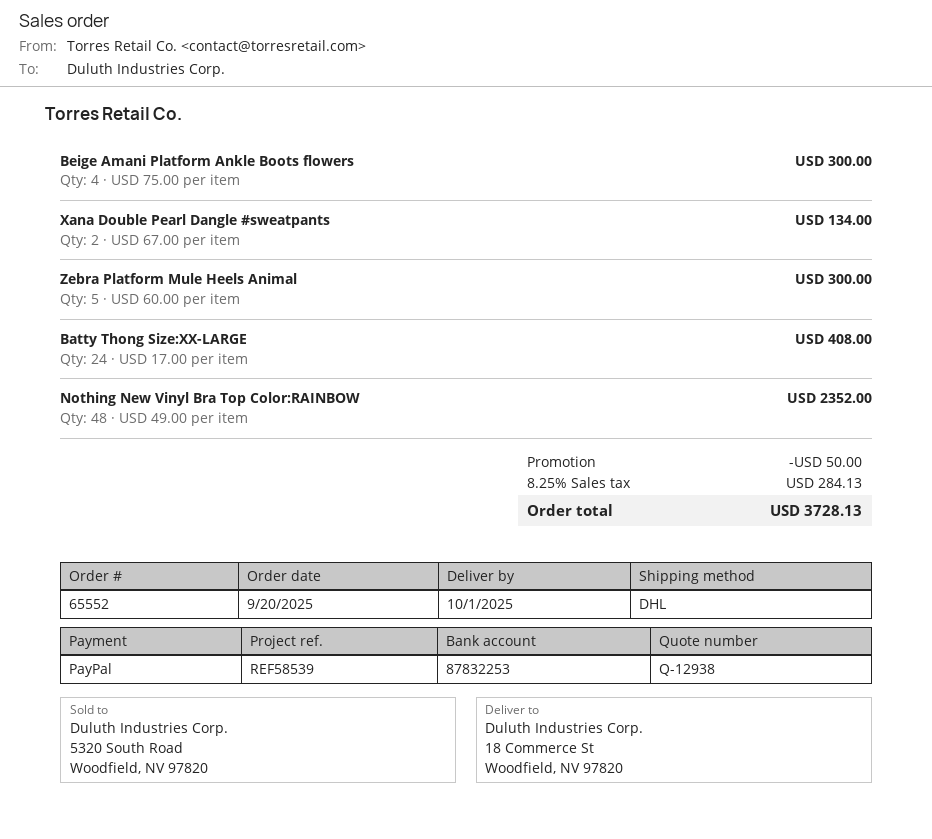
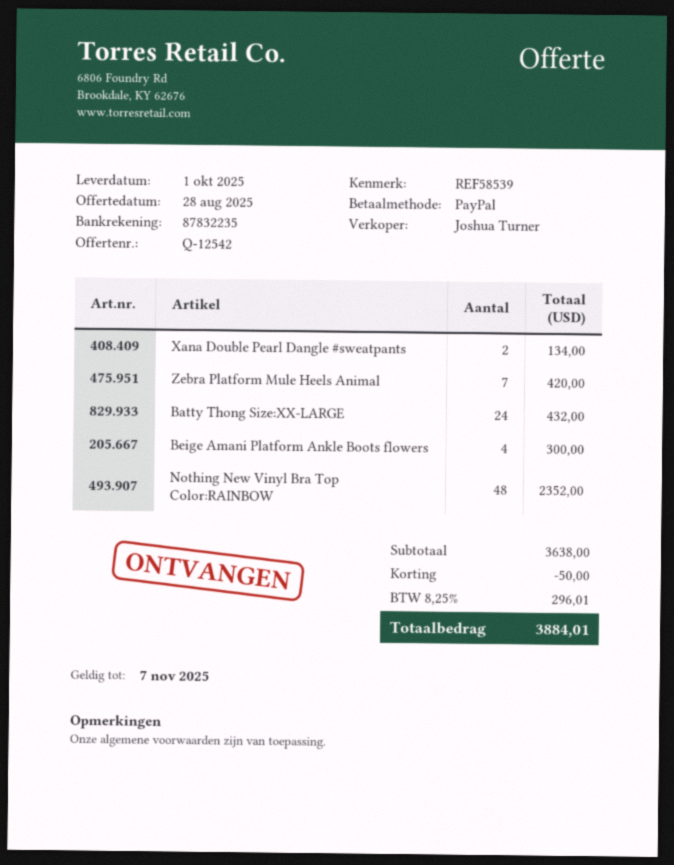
quote number: Q-12938 -> Q-12542
bank account: 87832253 -> 87832235
Zebra Platform Mule Heels Animal: 5 for 300.00 -> 7 for 420.00
Batty Thong Size:XX-LARGE: 24 for 408.00 -> 24 for 432.00
tax: 8.25% = 284.13 -> 8.25% = 296.01
total: 3728.13 -> 3884.01

